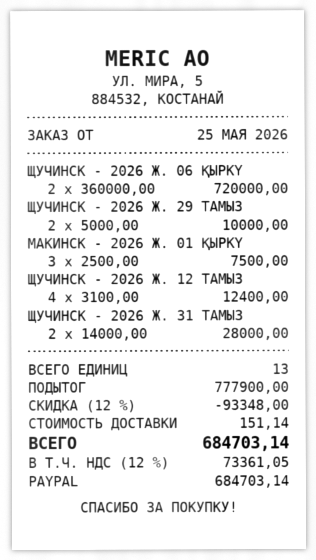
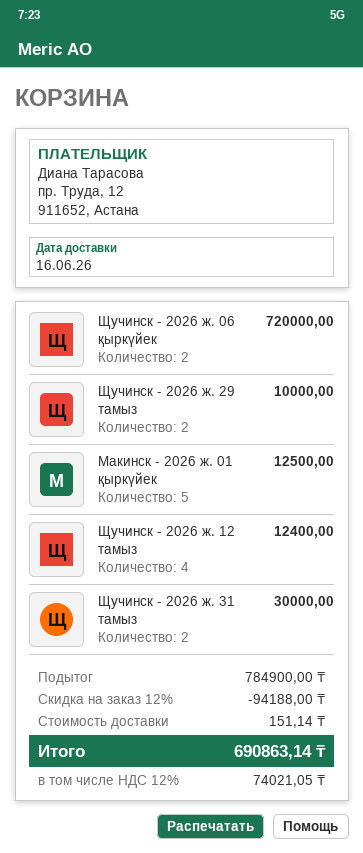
МАКИНСК - 2026 Ж. 01 ҚЫРКҮ: 3 for 7500.00 -> 5 for 12500.00
ЩУЧИНСК - 2026 Ж. 31 ТАМЫЗ: 2 for 28000.00 -> 2 for 30000.00
subtotal: 777900.00 -> 784900.00
discount: 12% = 93348.00 -> 12% = 94188.00
tax: 12% = 73361.05 -> 12% = 74021.05
total: 684703.14 -> 690863.14

